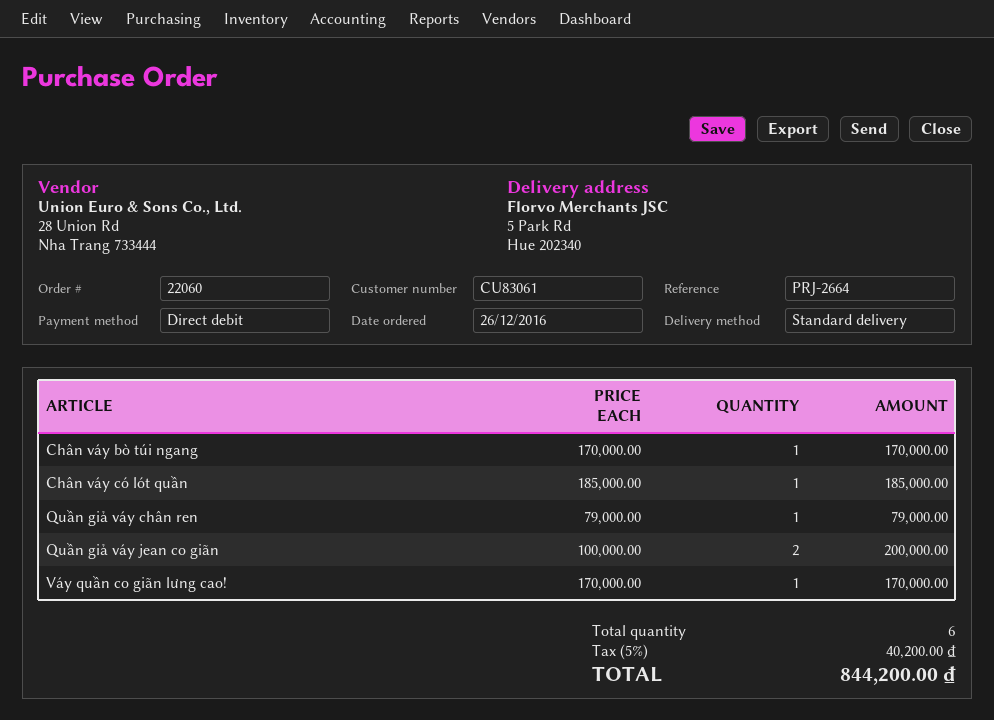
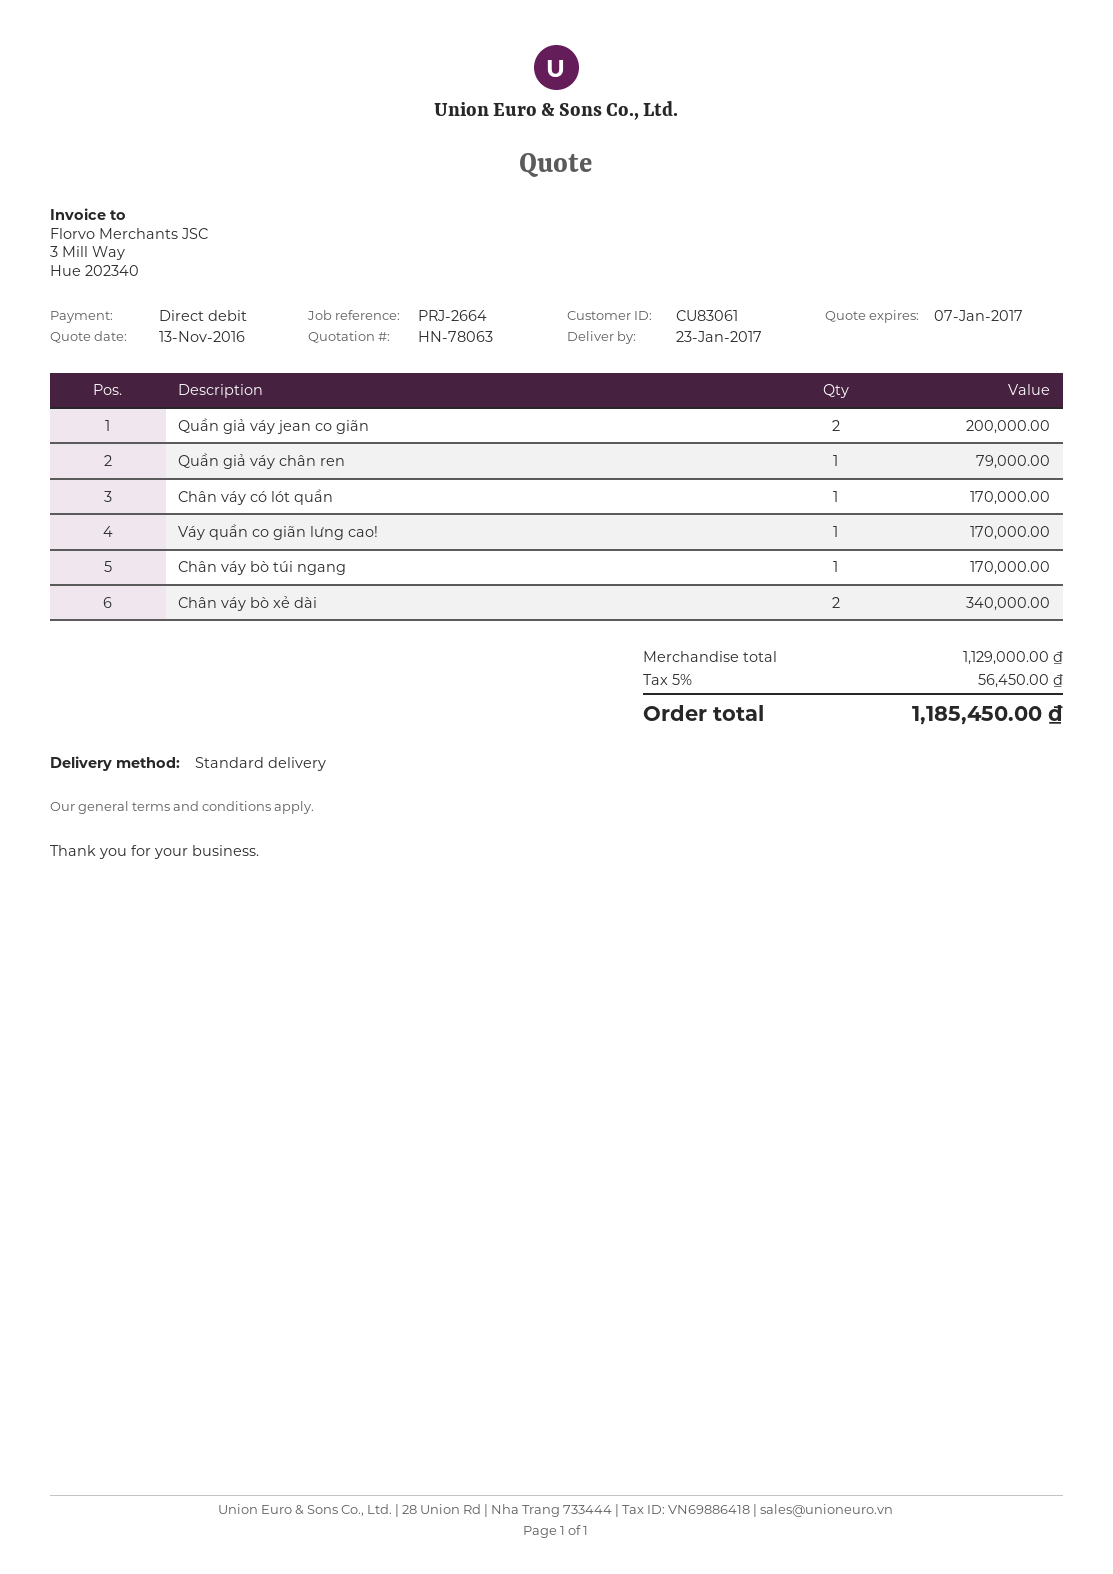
Chân váy có lót quần: 1 for 185000.00 -> 1 for 170000.00
Chân váy bò xẻ dài: none -> 2 for 340000.00
tax: 5% = 40200.00 -> 5% = 56450.00
total: 844200.00 -> 1185450.00

